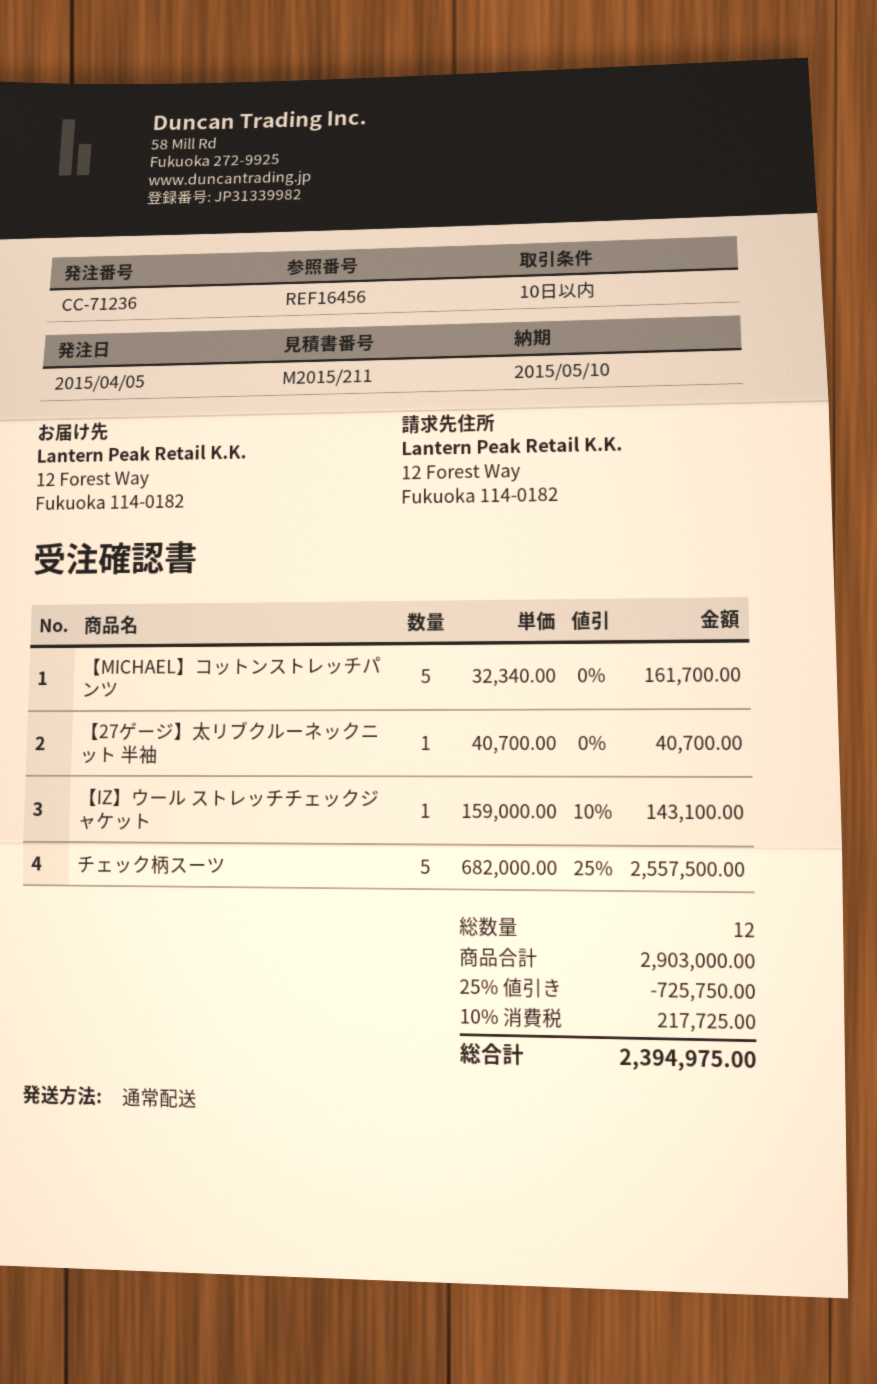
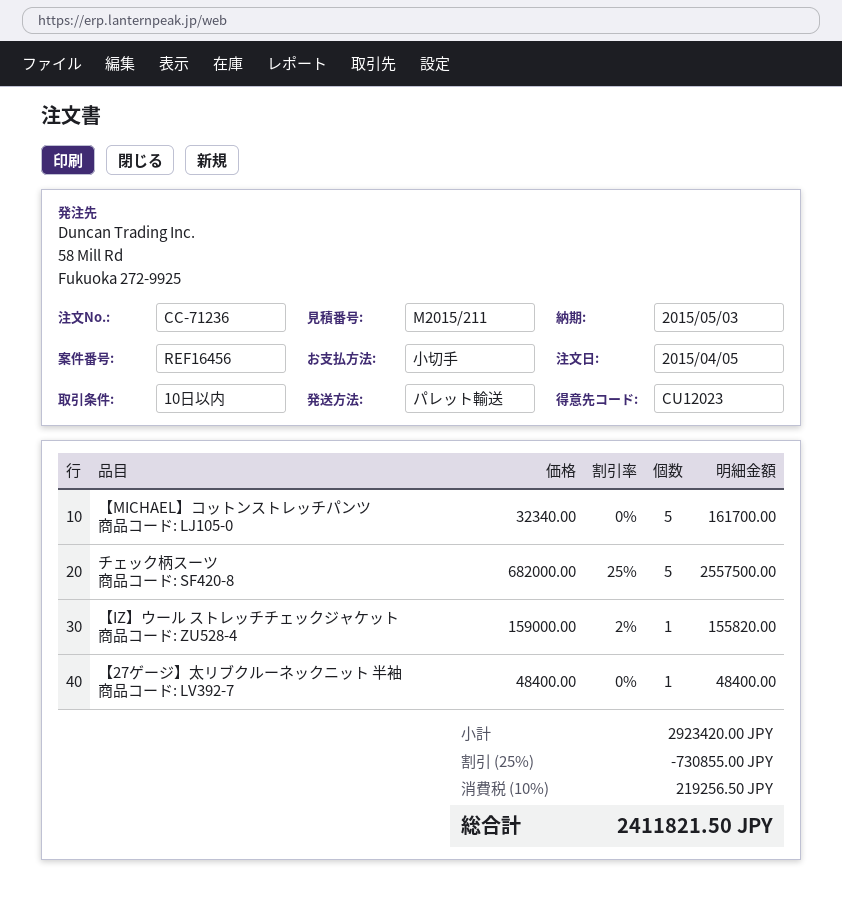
delivery date: 2015-05-10 -> 2015-05-03
shipping method: standard -> pallet freight
【27ゲージ】太リブクルーネックニット 半袖: 1 x 40700.00 = 40700.00 -> 1 x 48400.00 = 48400.00
【IZ】ウール ストレッチチェックジャケット: 1 x 159000.00 - 10% = 143100.00 -> 1 x 159000.00 - 2% = 155820.00
subtotal: 2903000.00 -> 2923420.00
discount: 25% = 725750.00 -> 25% = 730855.00
tax: 10% = 217725.00 -> 10% = 219256.50
total: 2394975.00 -> 2411821.50

